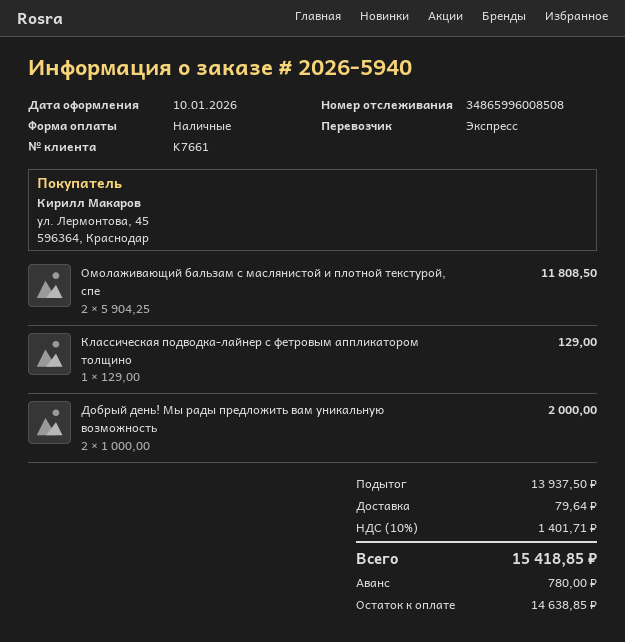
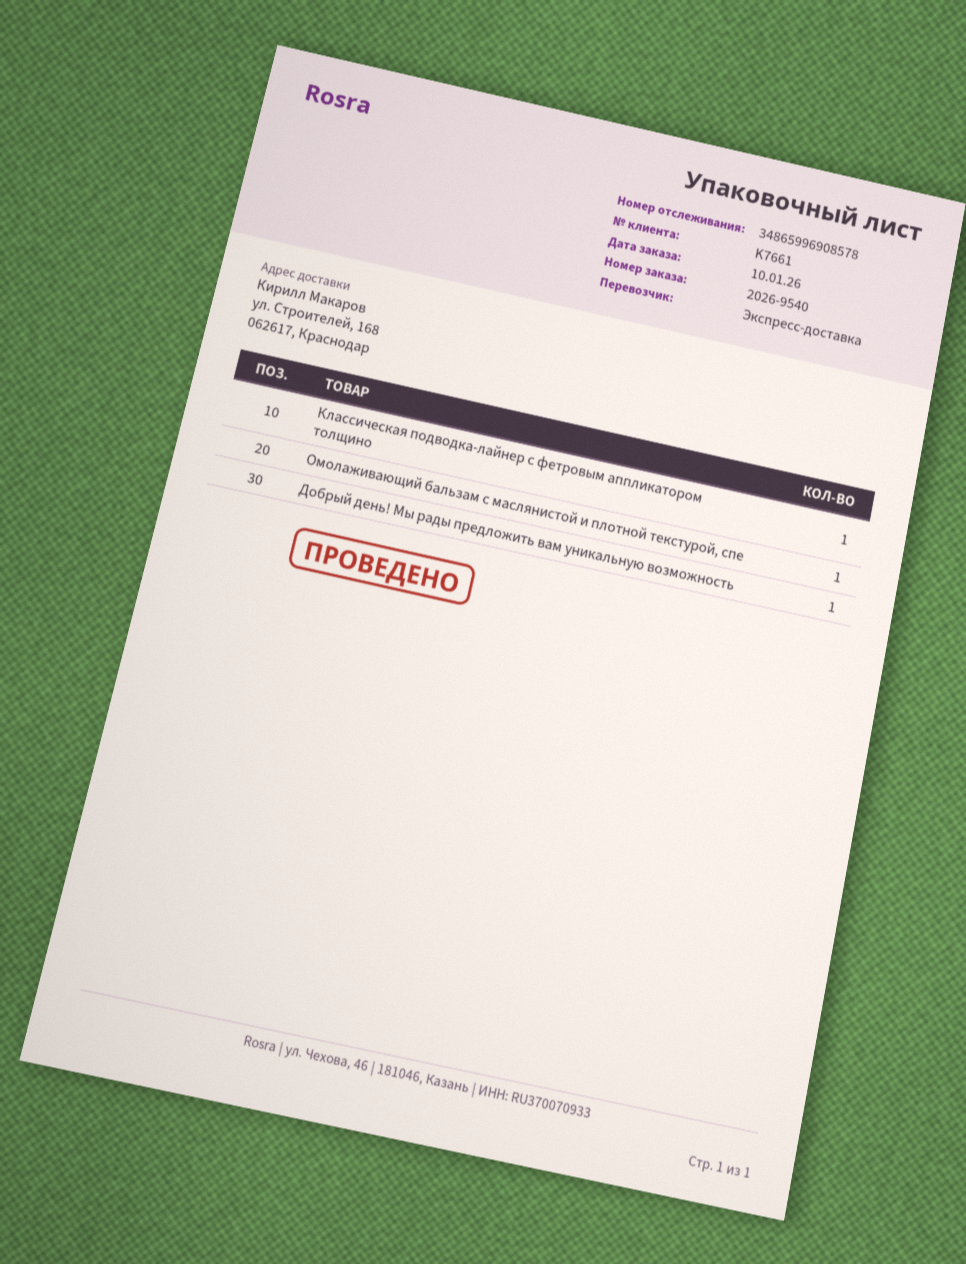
order number: 2026-5940 -> 2026-9540
tracking number: 34865996008508 -> 34865996908578
Омолаживающий бальзам с маслянистой и плотной текстурой, спе: 2 -> 1
Добрый день! Мы рады предложить вам уникальную возможность: 2 -> 1

